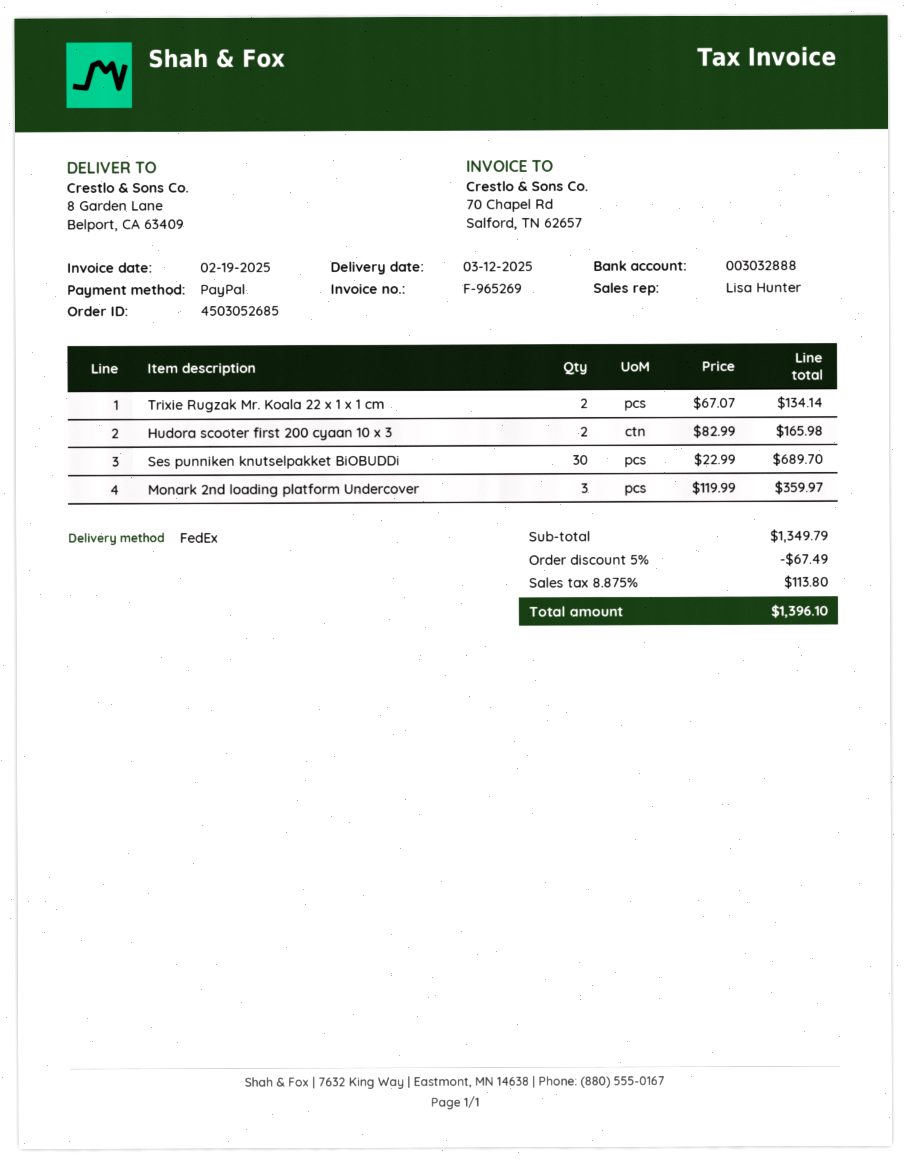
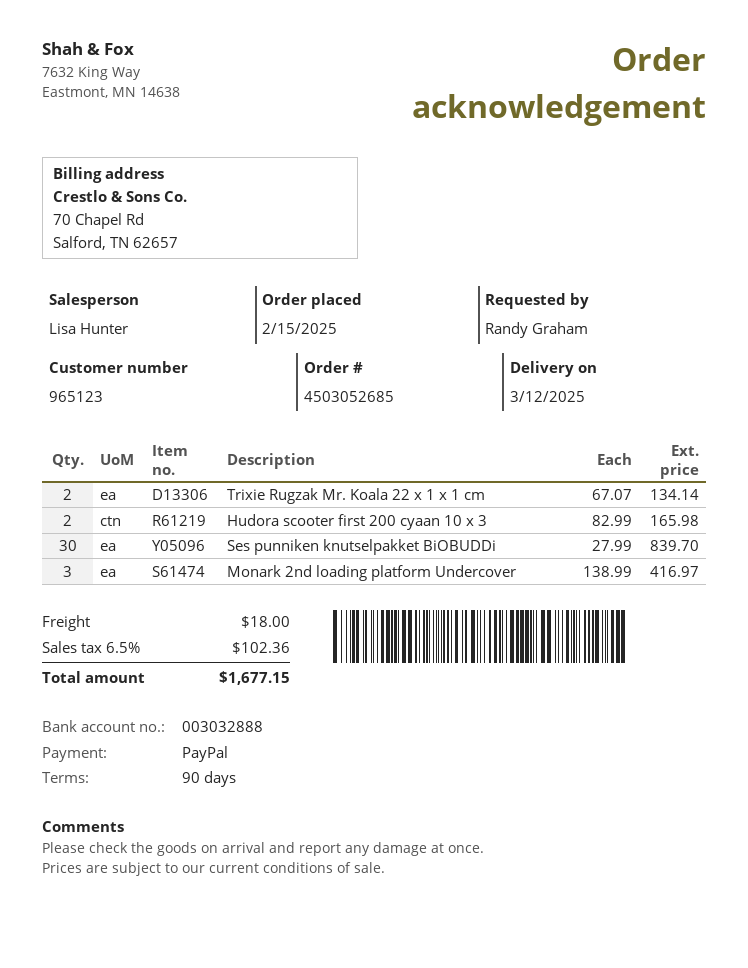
Ses punniken knutselpakket BiOBUDDi: 30 x 22.99 = 689.70 -> 30 x 27.99 = 839.70
Monark 2nd loading platform Undercover: 3 x 119.99 = 359.97 -> 3 x 138.99 = 416.97
discount: 5% = 67.49 -> none
shipping: none -> 18.00
tax: 8.875% = 113.80 -> 6.5% = 102.36
total: 1396.10 -> 1677.15

